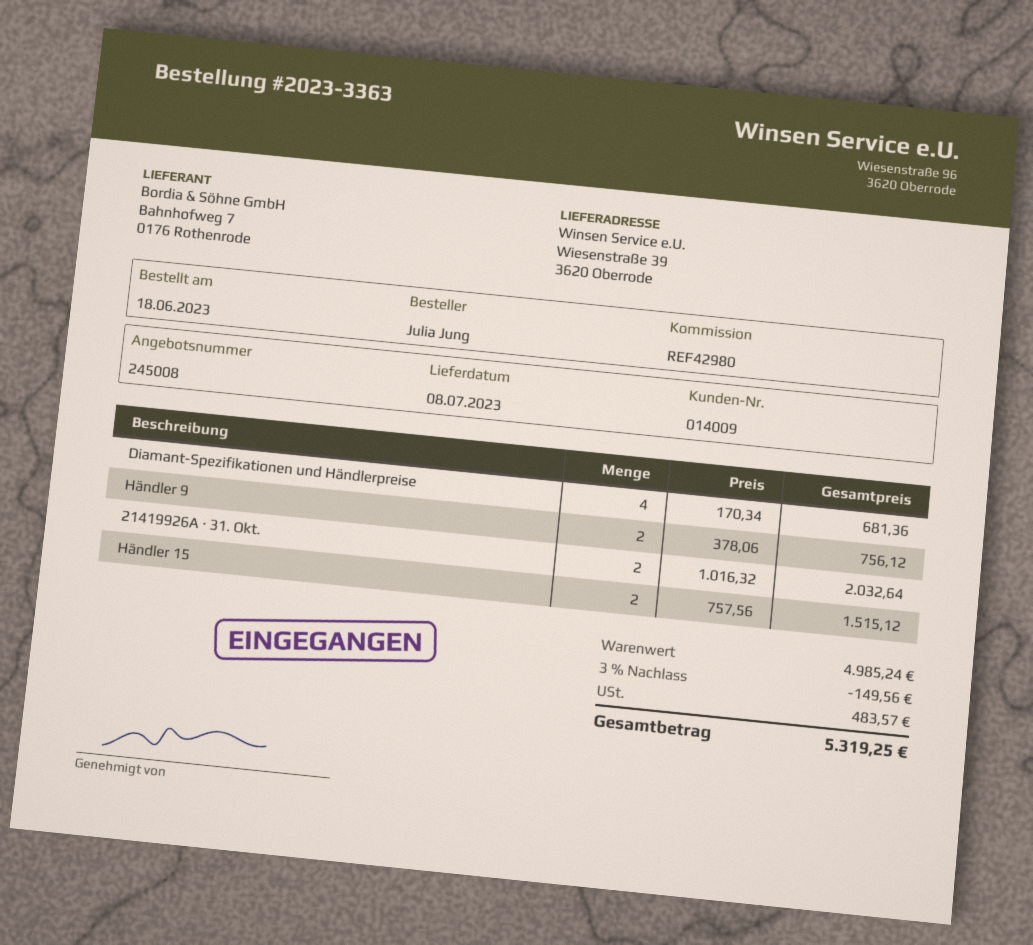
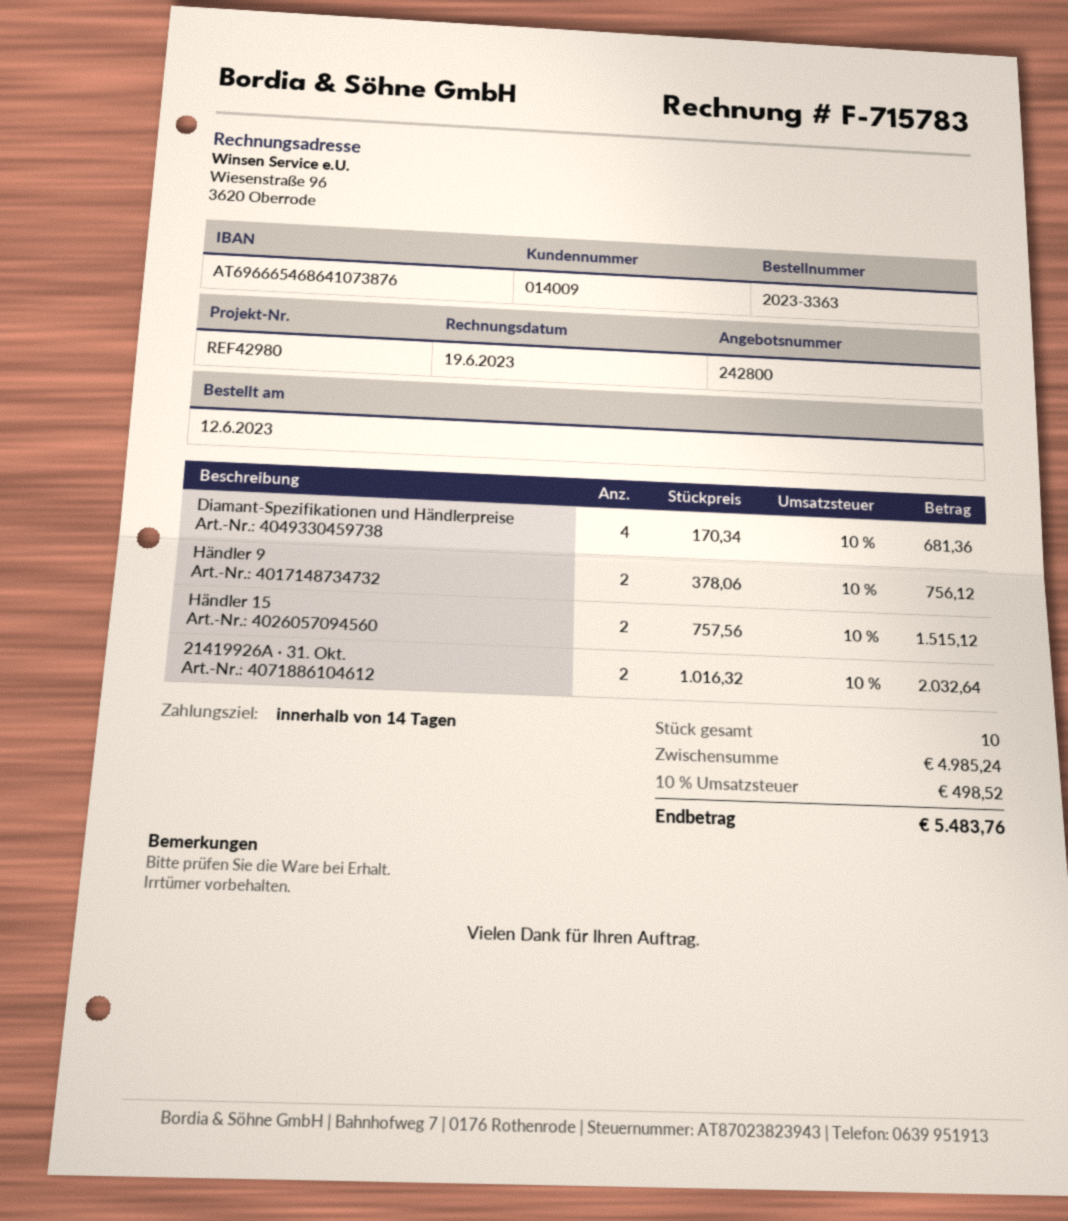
quote number: 245008 -> 242800
order date: 2023-06-18 -> 2023-06-12
discount: 3% = 149.56 -> none
tax: 483.57 -> 498.52
total: 5319.25 -> 5483.76

